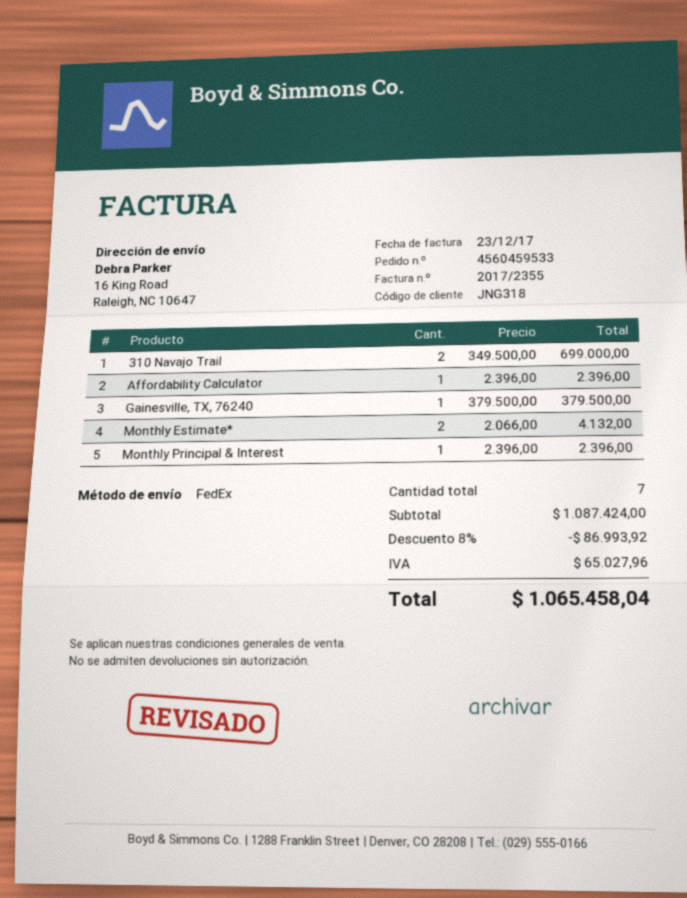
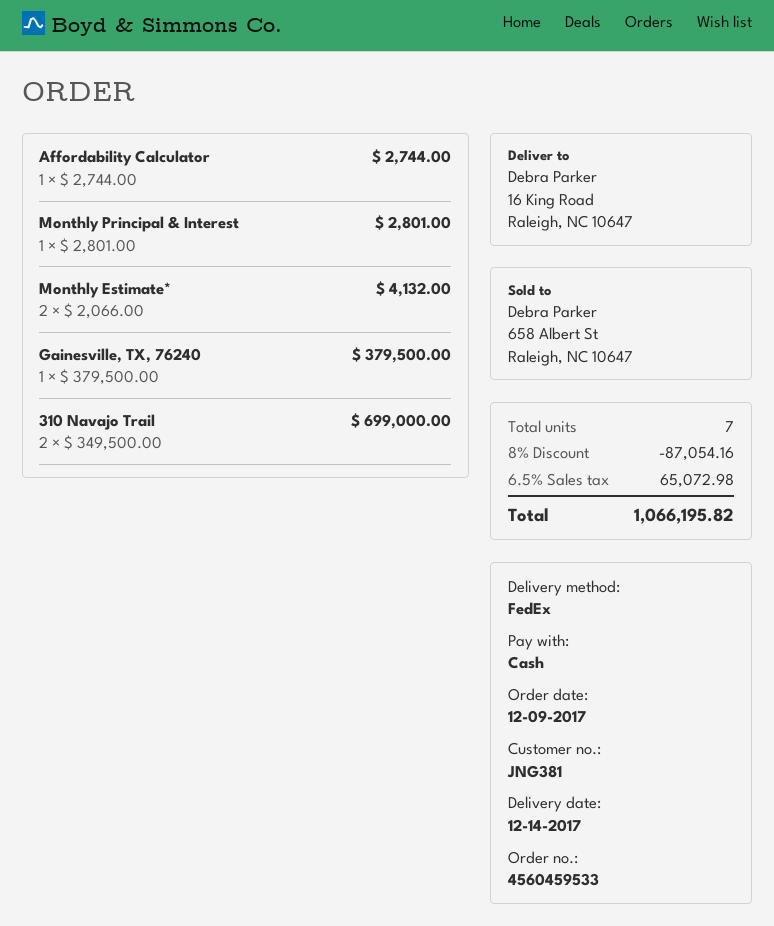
customer number: JNG318 -> JNG381
Affordability Calculator: 1 x 2396.00 = 2396.00 -> 1 x 2744.00 = 2744.00
Monthly Principal & Interest: 1 x 2396.00 = 2396.00 -> 1 x 2801.00 = 2801.00
discount: 8% = 86993.92 -> 8% = 87054.16
tax: 65027.96 -> 65072.98
total: 1065458.04 -> 1066195.82

